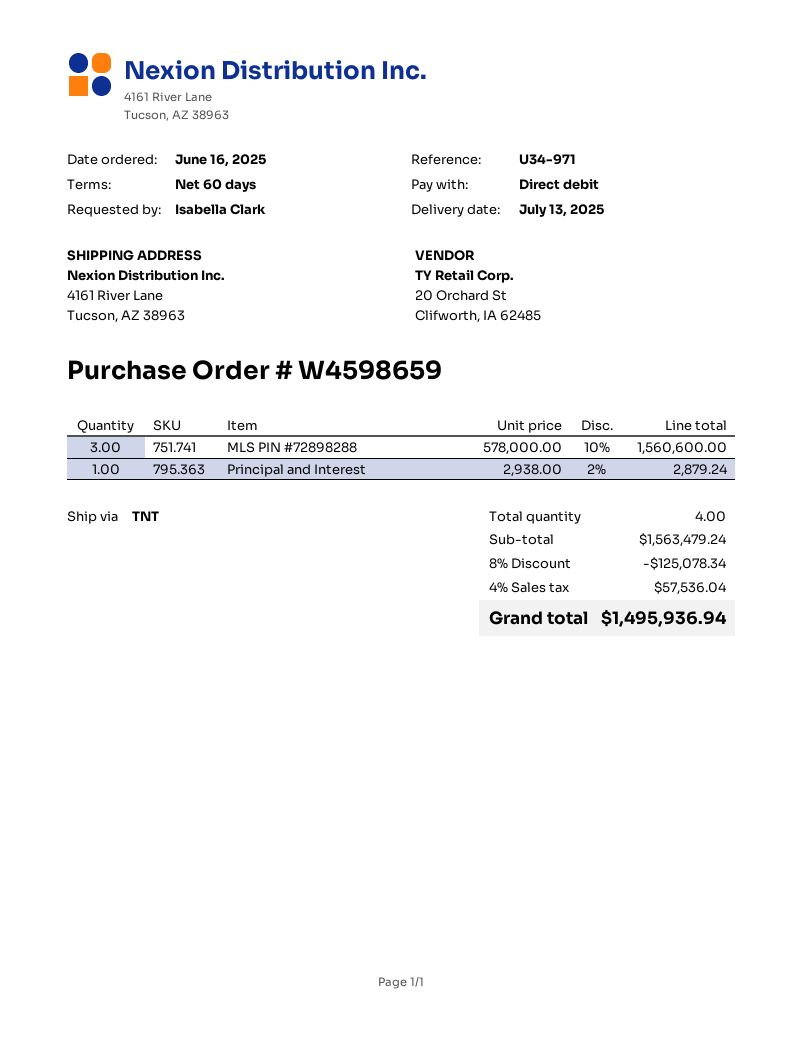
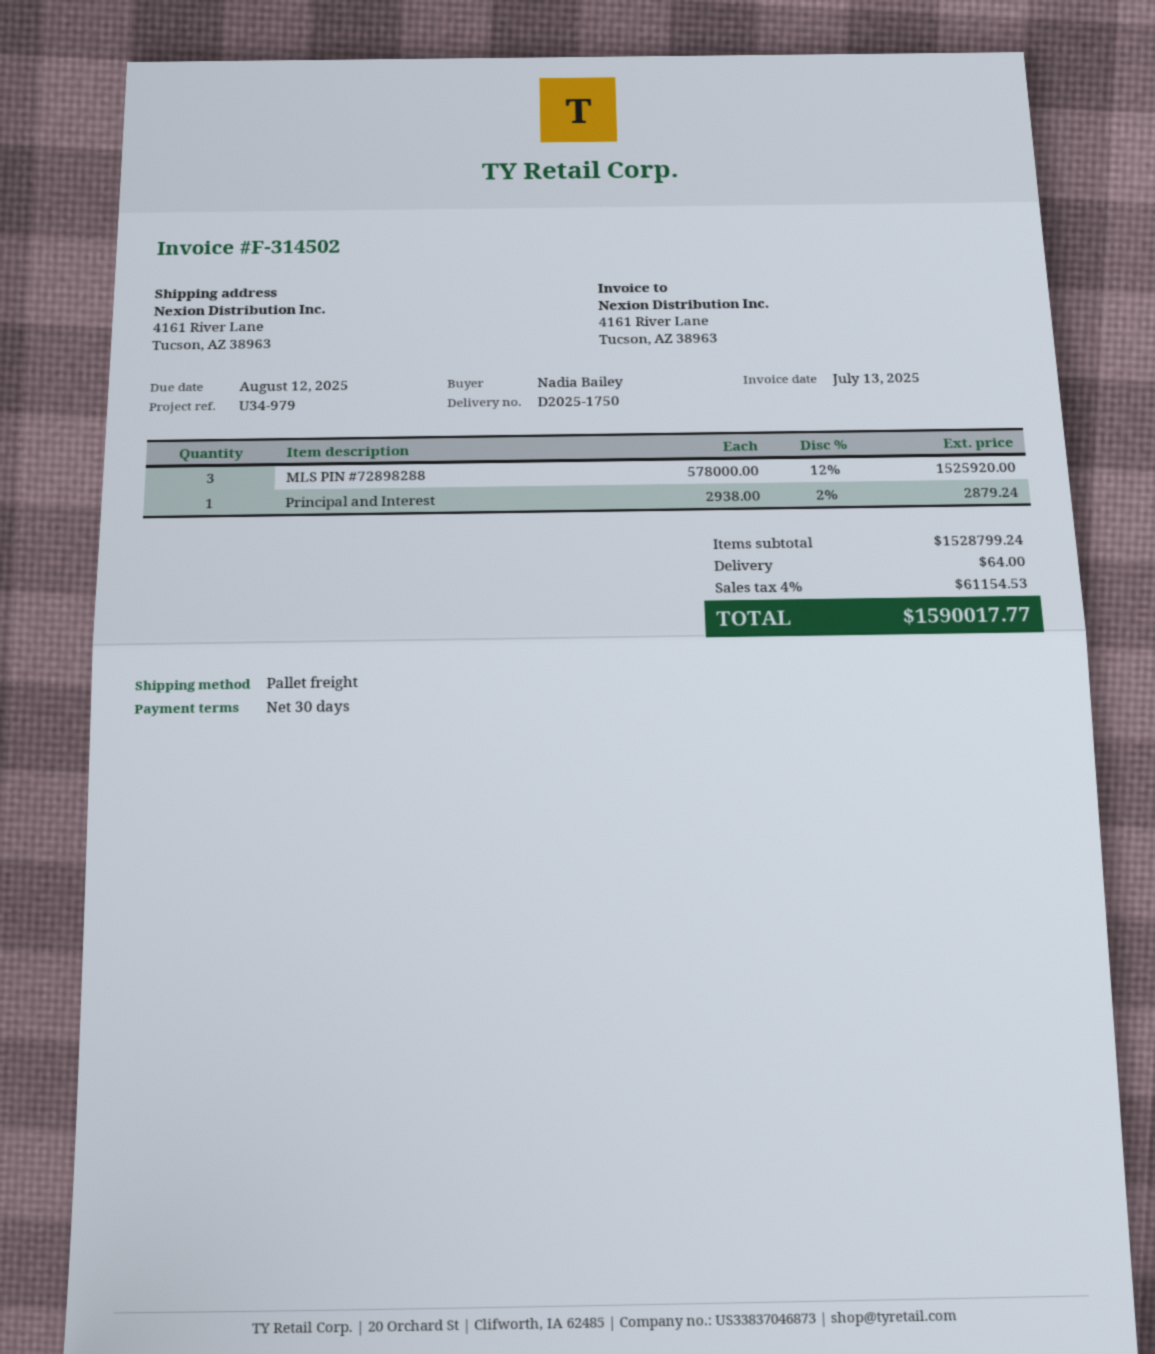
payment terms: 60 days -> 30 days
reference: U34-971 -> U34-979
ordered by: Isabella Clark -> Nadia Bailey
shipping method: TNT -> pallet freight
MLS PIN #72898288: 3 x 578000.00 - 10% = 1560600.00 -> 3 x 578000.00 - 12% = 1525920.00
subtotal: 1563479.24 -> 1528799.24
discount: 8% = 125078.34 -> none
shipping: none -> 64.00
tax: 4% = 57536.04 -> 4% = 61154.53
total: 1495936.94 -> 1590017.77

